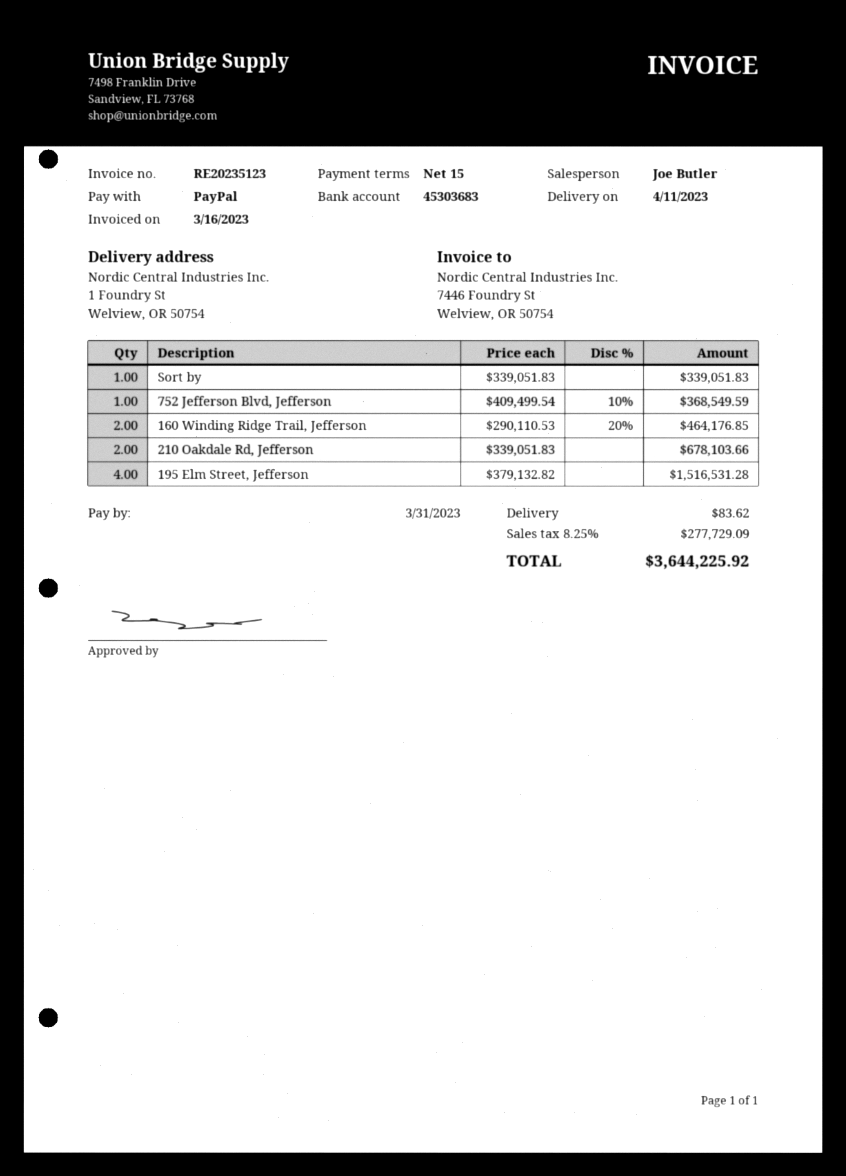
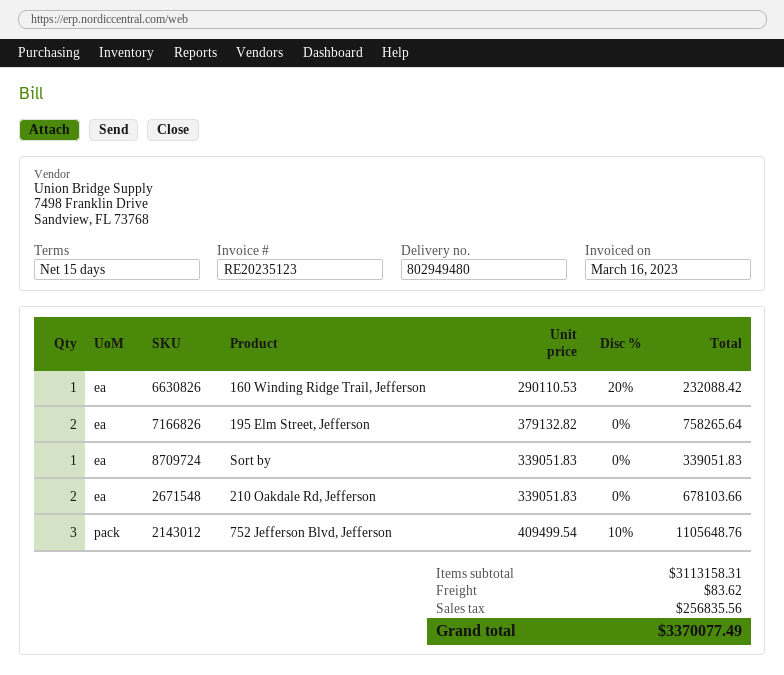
752 Jefferson Blvd, Jefferson: 1 x 409499.54 - 10% = 368549.59 -> 3 x 409499.54 - 10% = 1105648.76
160 Winding Ridge Trail, Jefferson: 2 x 290110.53 - 20% = 464176.85 -> 1 x 290110.53 - 20% = 232088.42
195 Elm Street, Jefferson: 4 x 379132.82 = 1516531.28 -> 2 x 379132.82 = 758265.64
tax: 277729.09 -> 256835.56
total: 3644225.92 -> 3370077.49

